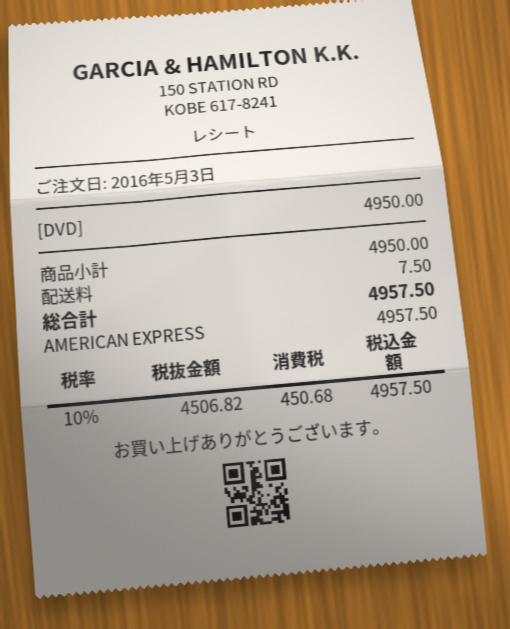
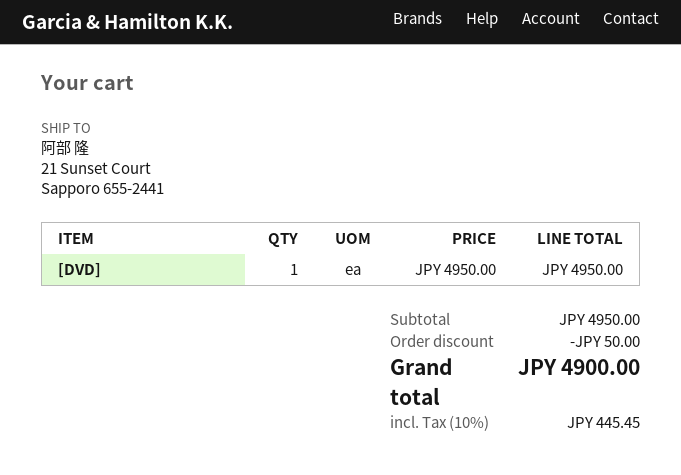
discount: none -> 50.00
shipping: 7.50 -> none
tax: 10% = 450.68 -> 10% = 445.45
total: 4957.50 -> 4900.00

